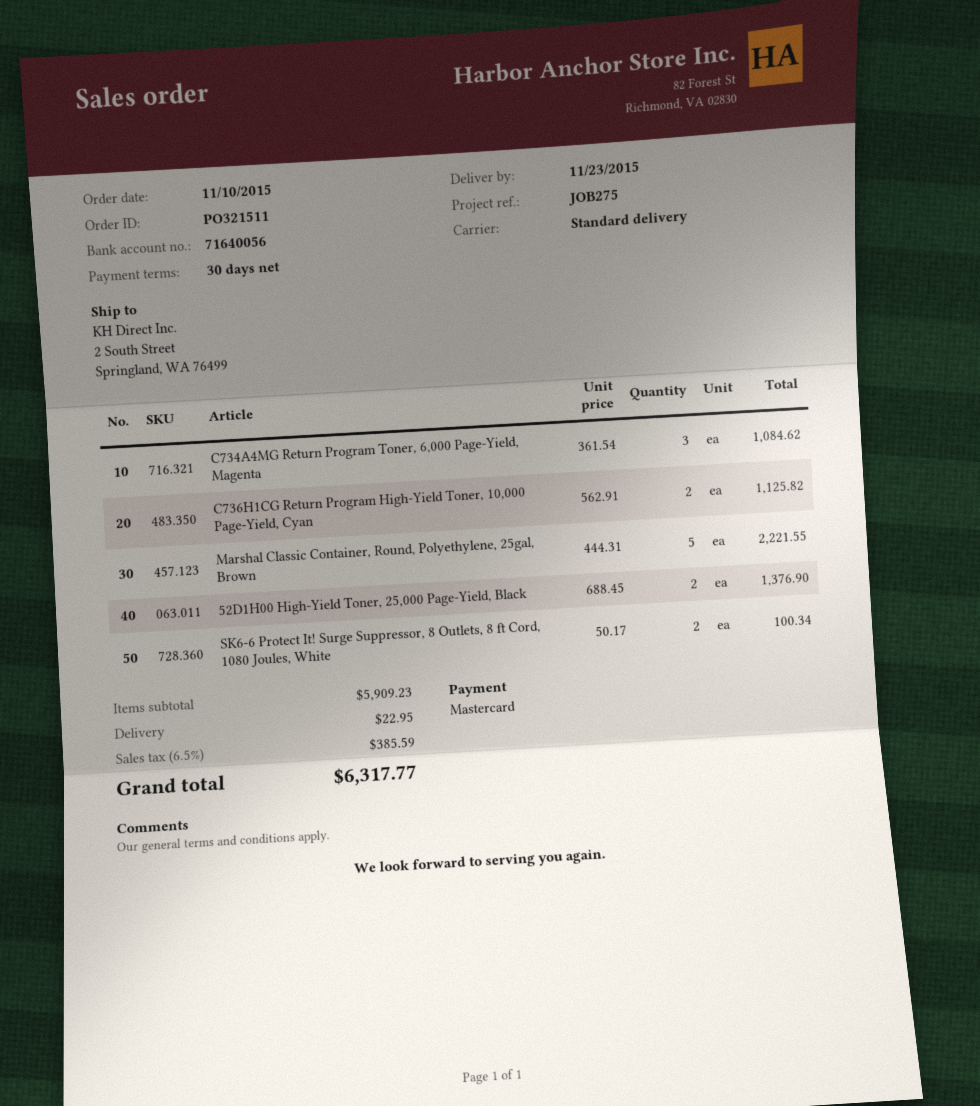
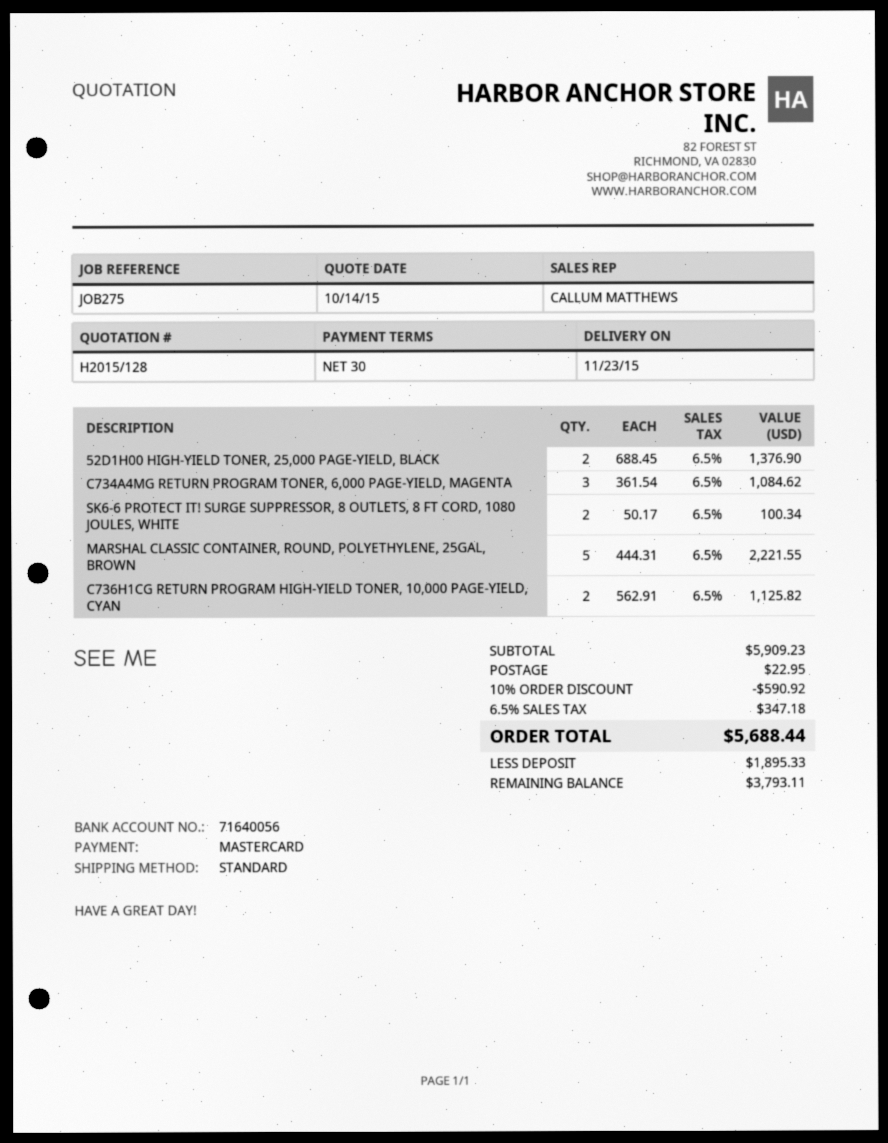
discount: none -> 10% = 590.92
tax: 6.5% = 385.59 -> 6.5% = 347.18
total: 6317.77 -> 5688.44

